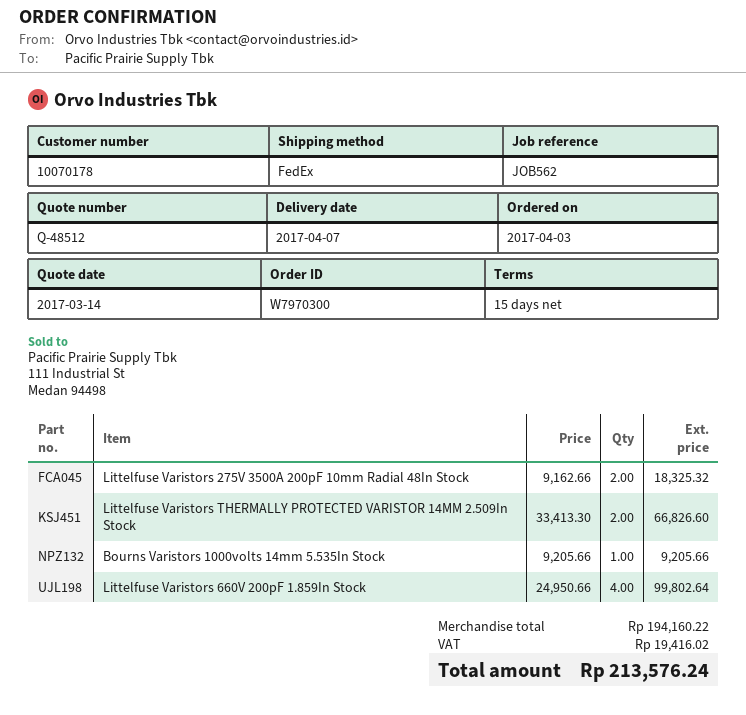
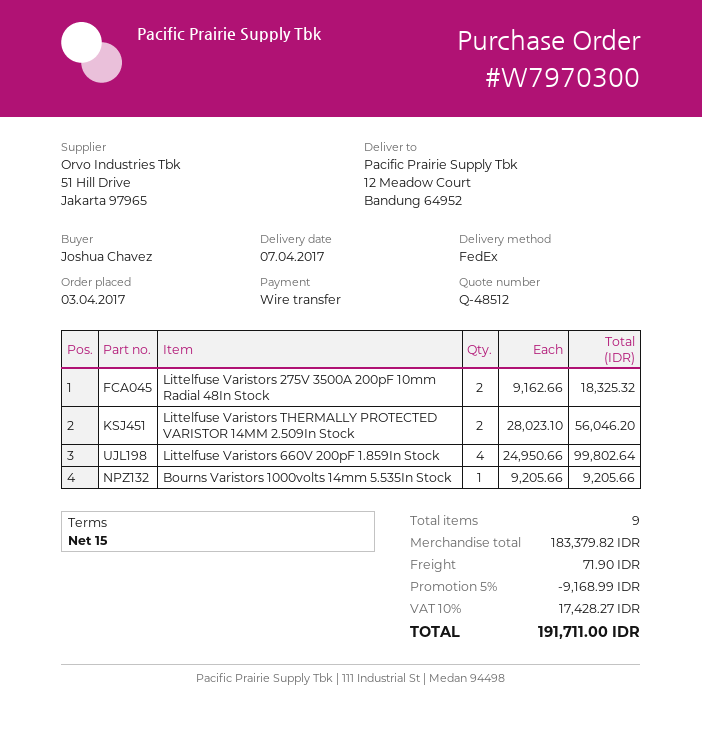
Littelfuse Varistors THERMALLY PROTECTED VARISTOR 14MM 2.509In Stock: 2 x 33413.30 = 66826.60 -> 2 x 28023.10 = 56046.20
subtotal: 194160.22 -> 183379.82
discount: none -> 5% = 9168.99
shipping: none -> 71.90
tax: 19416.02 -> 17428.27
total: 213576.24 -> 191711.00

